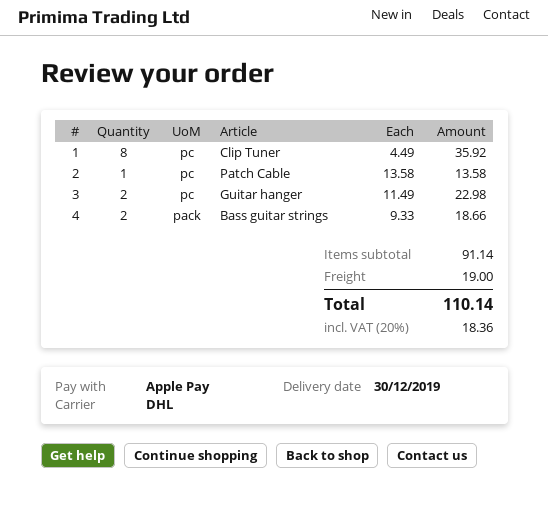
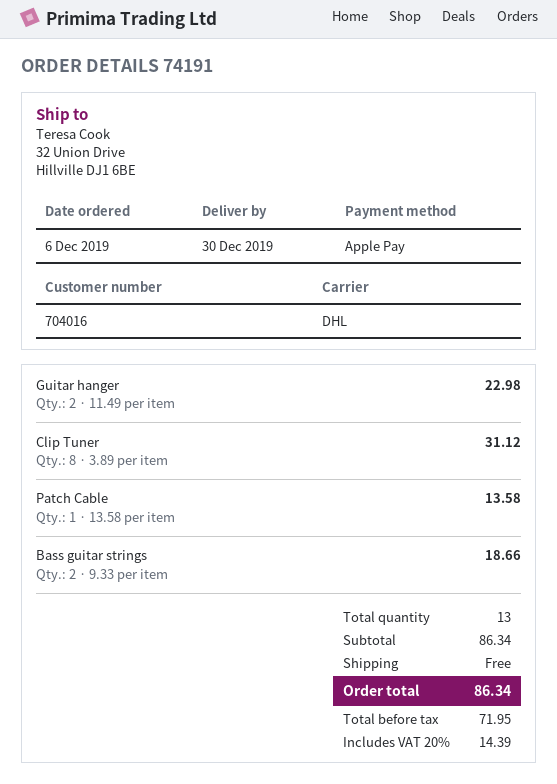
Clip Tuner: 8 x 4.49 = 35.92 -> 8 x 3.89 = 31.12
subtotal: 91.14 -> 86.34
shipping: 19.00 -> 0.00
tax: 20% = 18.36 -> 20% = 14.39
total: 110.14 -> 86.34

